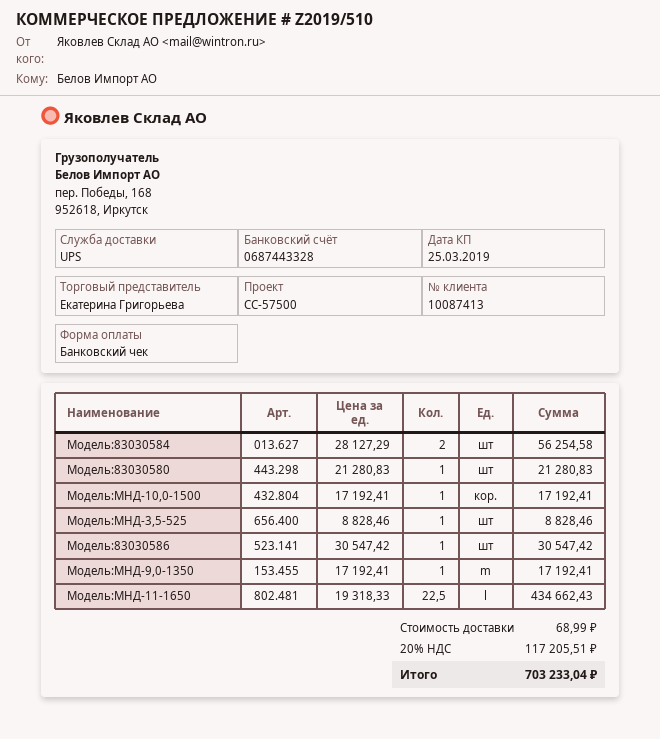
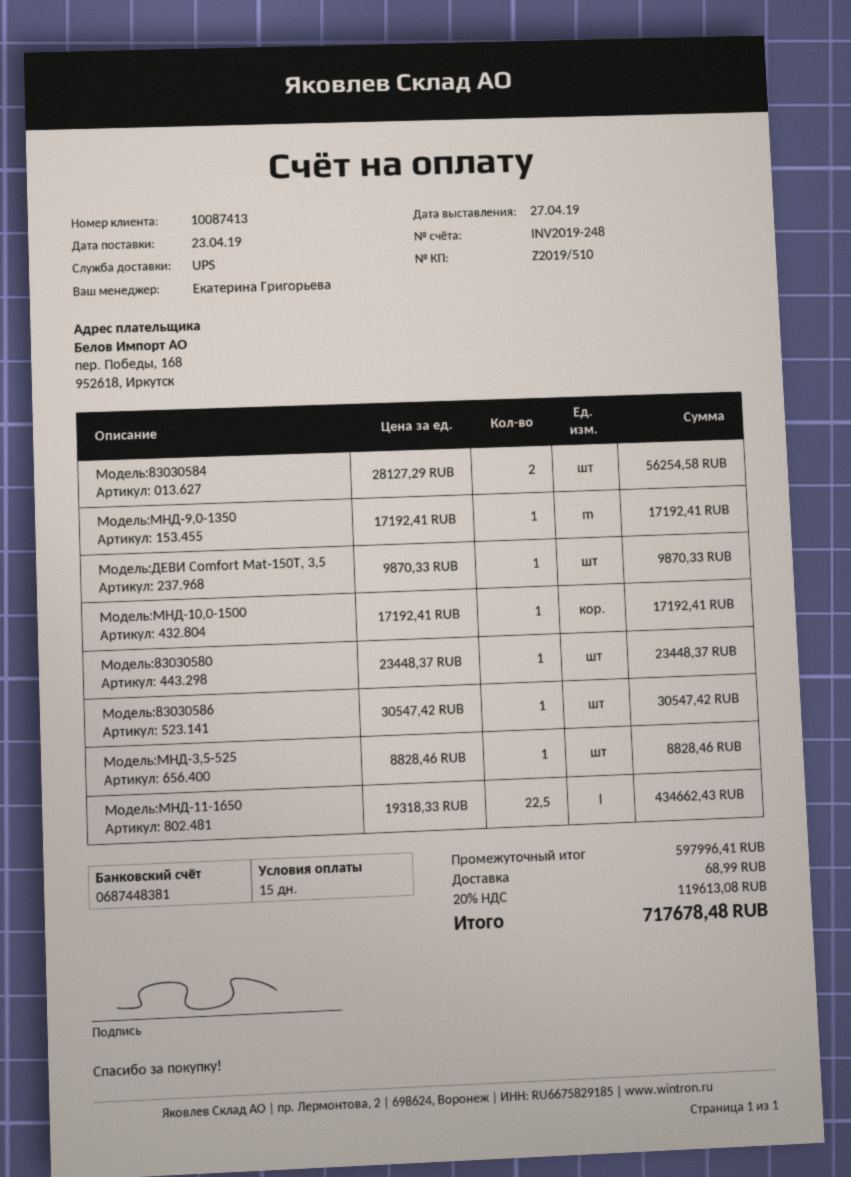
bank account: 0687443328 -> 0687448381
Модель:83030580: 1 x 21280.83 = 21280.83 -> 1 x 23448.37 = 23448.37
Модель:ДЕВИ Comfort Mat-150T, 3,5: none -> 1 x 9870.33 = 9870.33
tax: 20% = 117205.51 -> 20% = 119613.08
total: 703233.04 -> 717678.48

